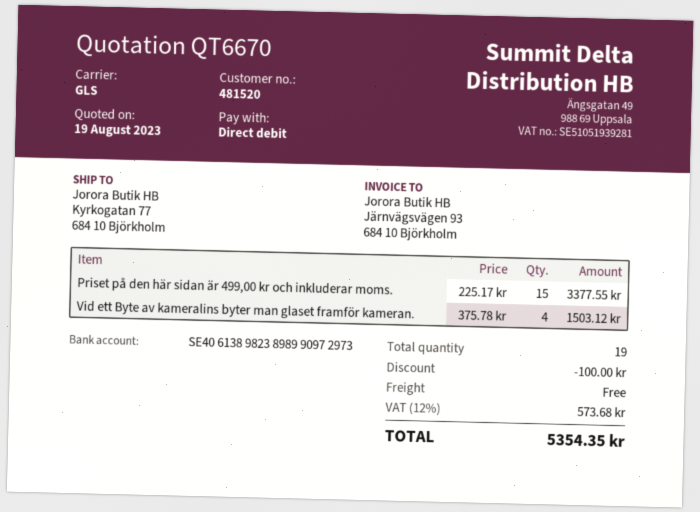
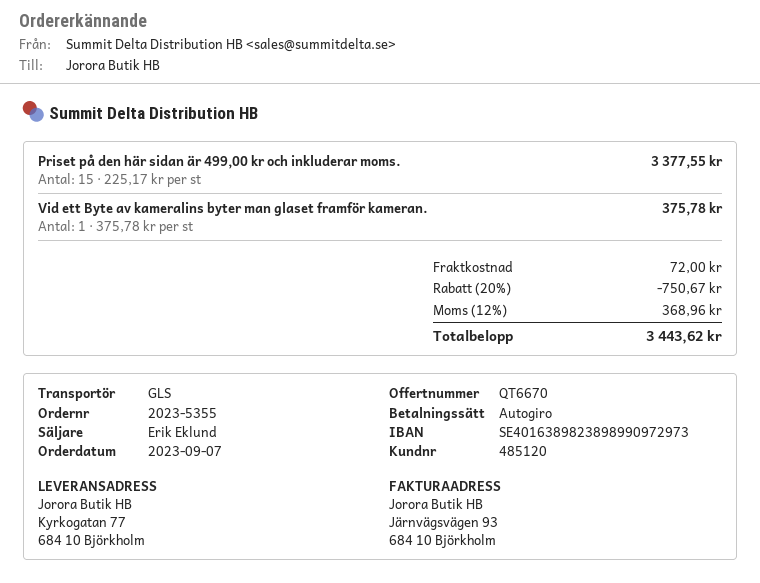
customer number: 481520 -> 485120
bank account: SE4061389823898990972973 -> SE4016389823898990972973
Vid ett Byte av kameralins byter man glaset framför kameran.: 4 x 375.78 = 1503.12 -> 1 x 375.78 = 375.78
discount: 100.00 -> 750.67
shipping: 0.00 -> 72.00
tax: 12% = 573.68 -> 12% = 368.96
total: 5354.35 -> 3443.62

